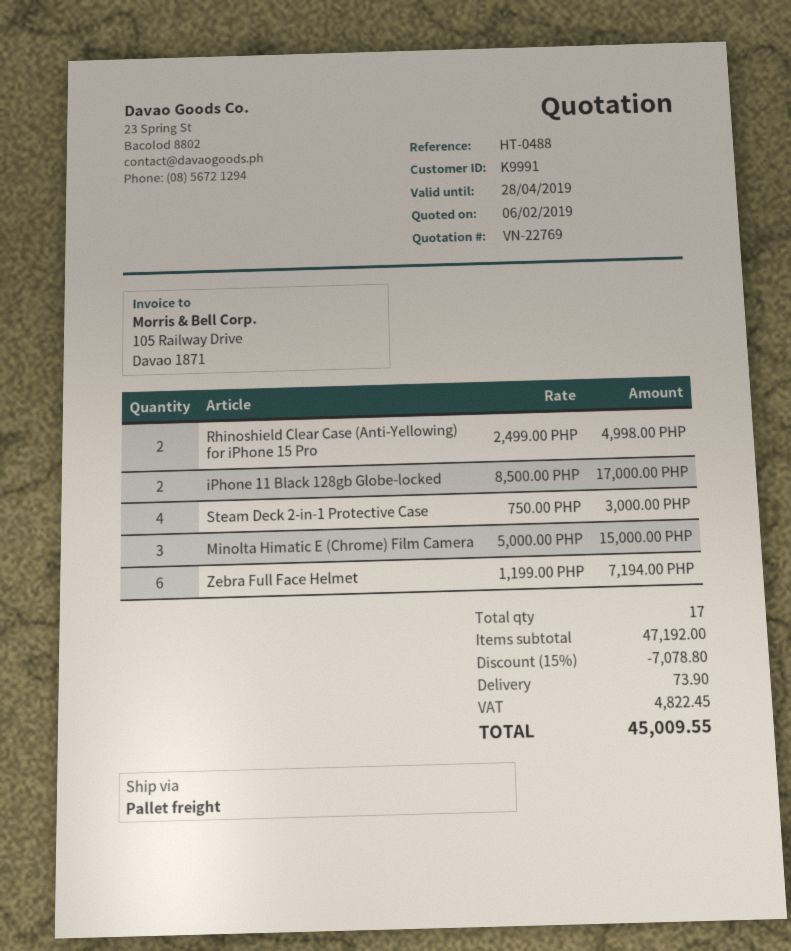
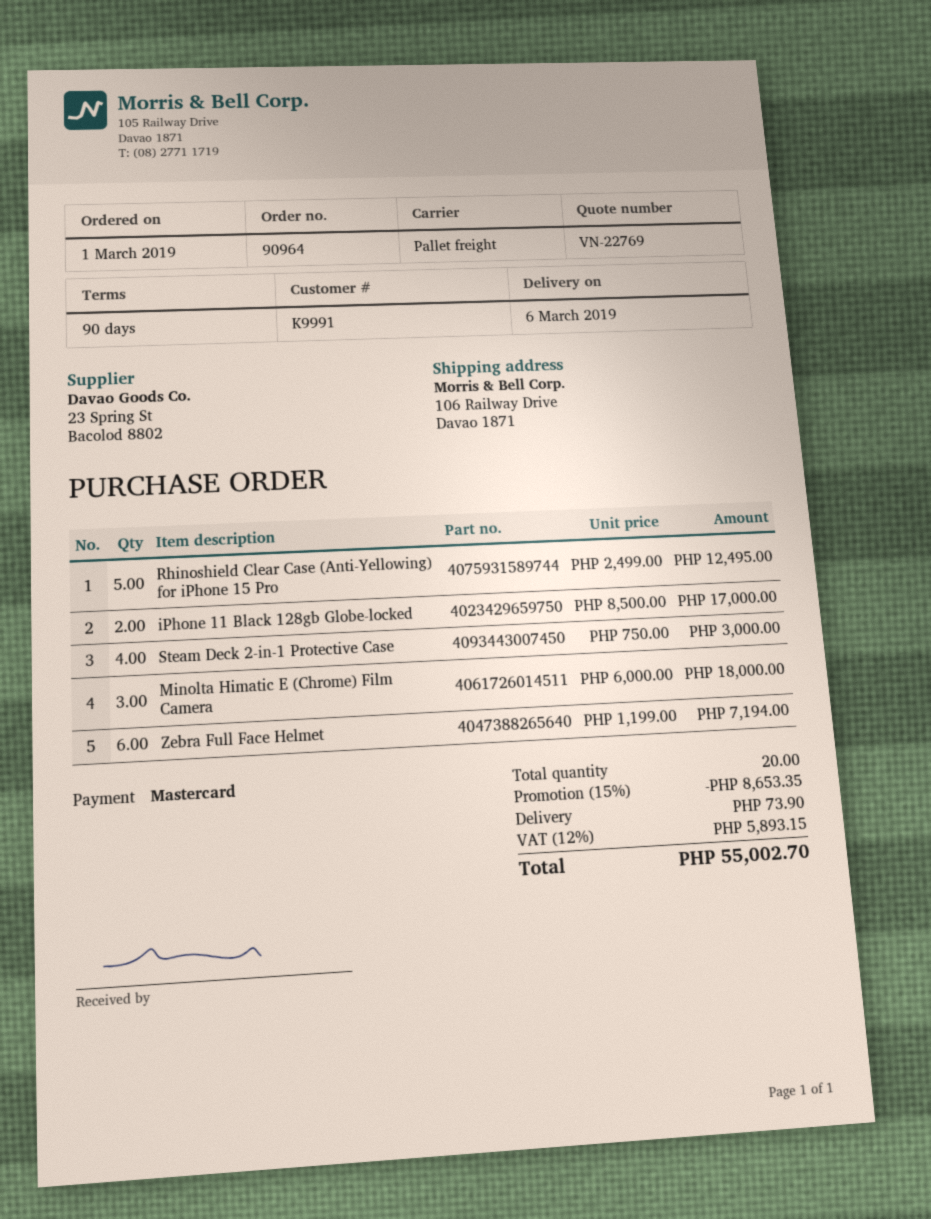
Rhinoshield Clear Case (Anti-Yellowing) for iPhone 15 Pro: 2 x 2499.00 = 4998.00 -> 5 x 2499.00 = 12495.00
Minolta Himatic E (Chrome) Film Camera: 3 x 5000.00 = 15000.00 -> 3 x 6000.00 = 18000.00
total quantity: 17 -> 20
discount: 15% = 7078.80 -> 15% = 8653.35
tax: 4822.45 -> 5893.15
total: 45009.55 -> 55002.70

